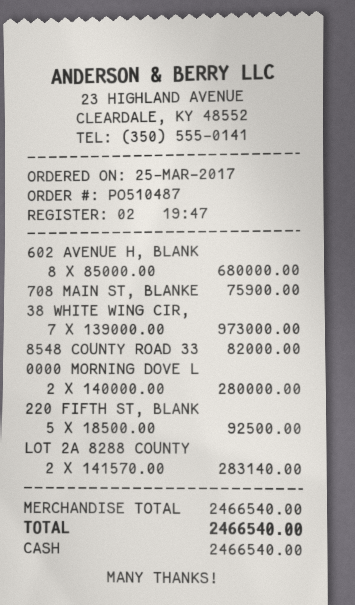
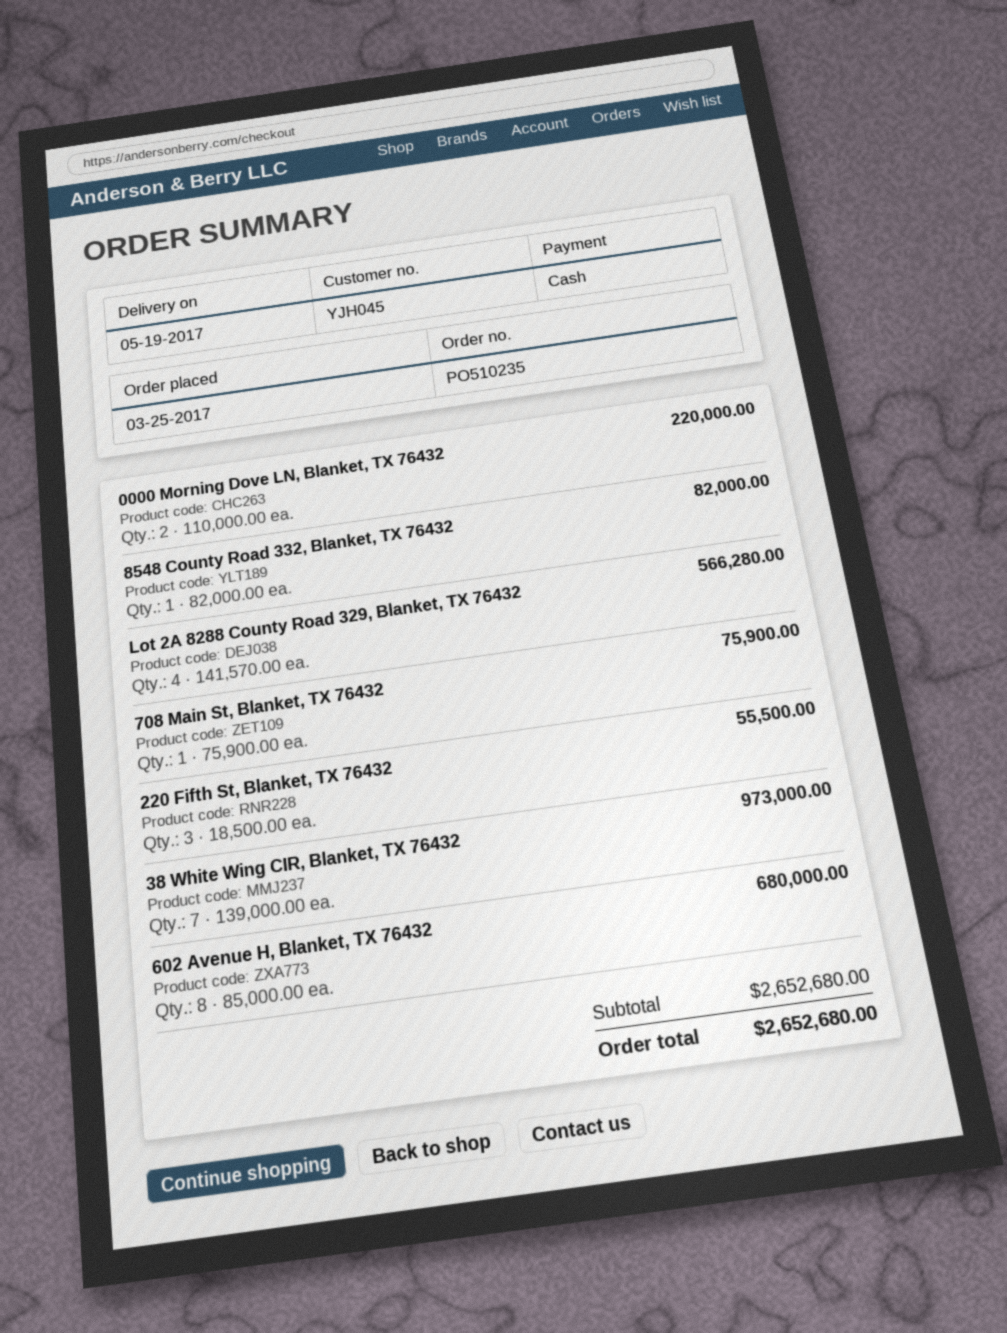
order number: PO510487 -> PO510235
0000 MORNING DOVE L: 2 x 140000.00 = 280000.00 -> 2 x 110000.00 = 220000.00
220 FIFTH ST, BLANK: 5 x 18500.00 = 92500.00 -> 3 x 18500.00 = 55500.00
LOT 2A 8288 COUNTY: 2 x 141570.00 = 283140.00 -> 4 x 141570.00 = 566280.00
subtotal: 2466540.00 -> 2652680.00
total: 2466540.00 -> 2652680.00

